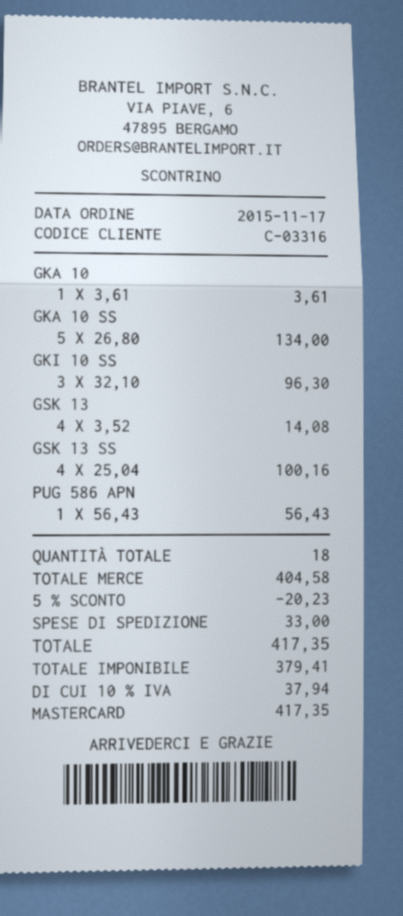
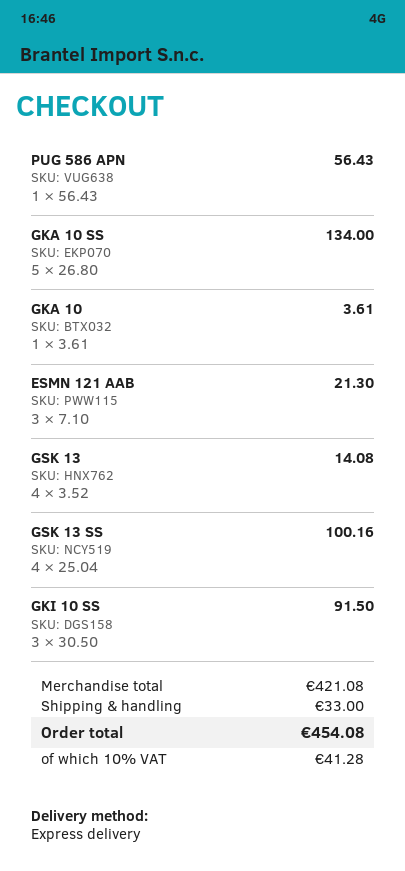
GKI 10 SS: 3 x 32.10 = 96.30 -> 3 x 30.50 = 91.50
ESMN 121 AAB: none -> 3 x 7.10 = 21.30
subtotal: 404.58 -> 421.08
discount: 5% = 20.23 -> none
tax: 10% = 37.94 -> 10% = 41.28
total: 417.35 -> 454.08

